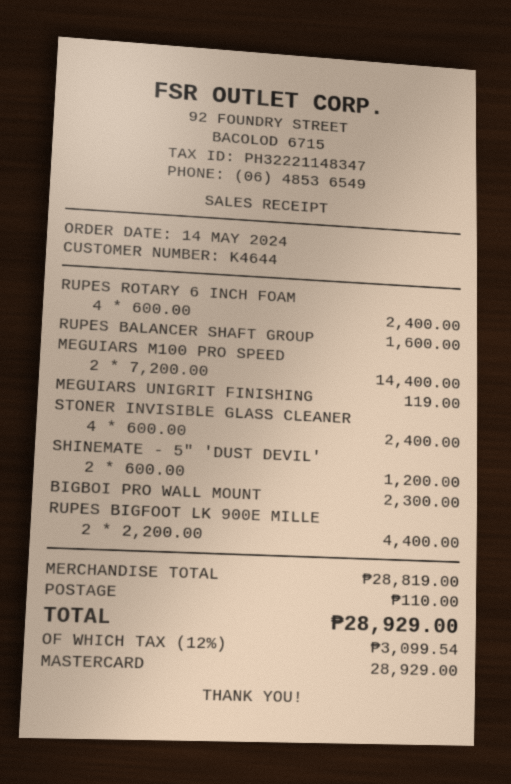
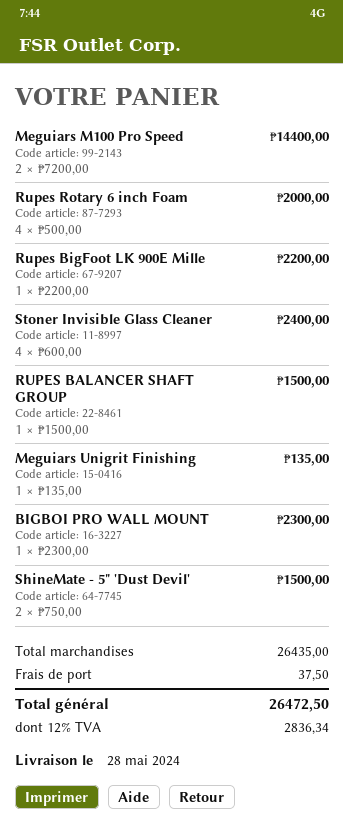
RUPES ROTARY 6 INCH FOAM: 4 x 600.00 = 2400.00 -> 4 x 500.00 = 2000.00
RUPES BALANCER SHAFT GROUP: 1 x 1600.00 = 1600.00 -> 1 x 1500.00 = 1500.00
MEGUIARS UNIGRIT FINISHING: 1 x 119.00 = 119.00 -> 1 x 135.00 = 135.00
SHINEMATE - 5" 'DUST DEVIL': 2 x 600.00 = 1200.00 -> 2 x 750.00 = 1500.00
RUPES BIGFOOT LK 900E MILLE: 2 x 2200.00 = 4400.00 -> 1 x 2200.00 = 2200.00
subtotal: 28819.00 -> 26435.00
shipping: 110.00 -> 37.50
tax: 12% = 3099.54 -> 12% = 2836.34
total: 28929.00 -> 26472.50

